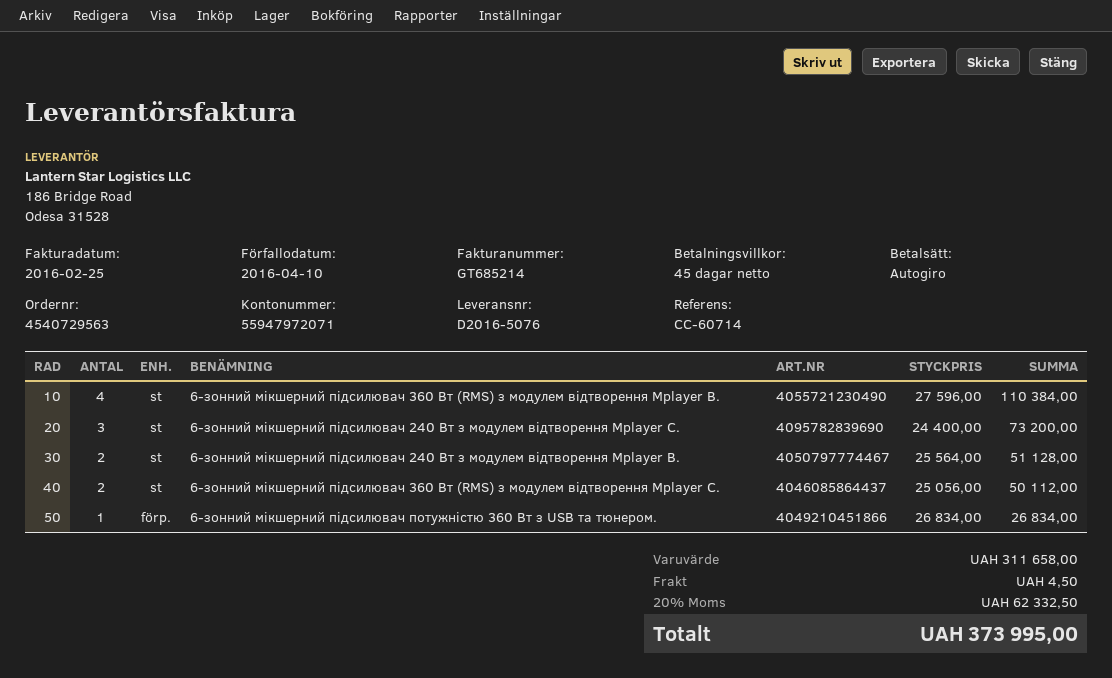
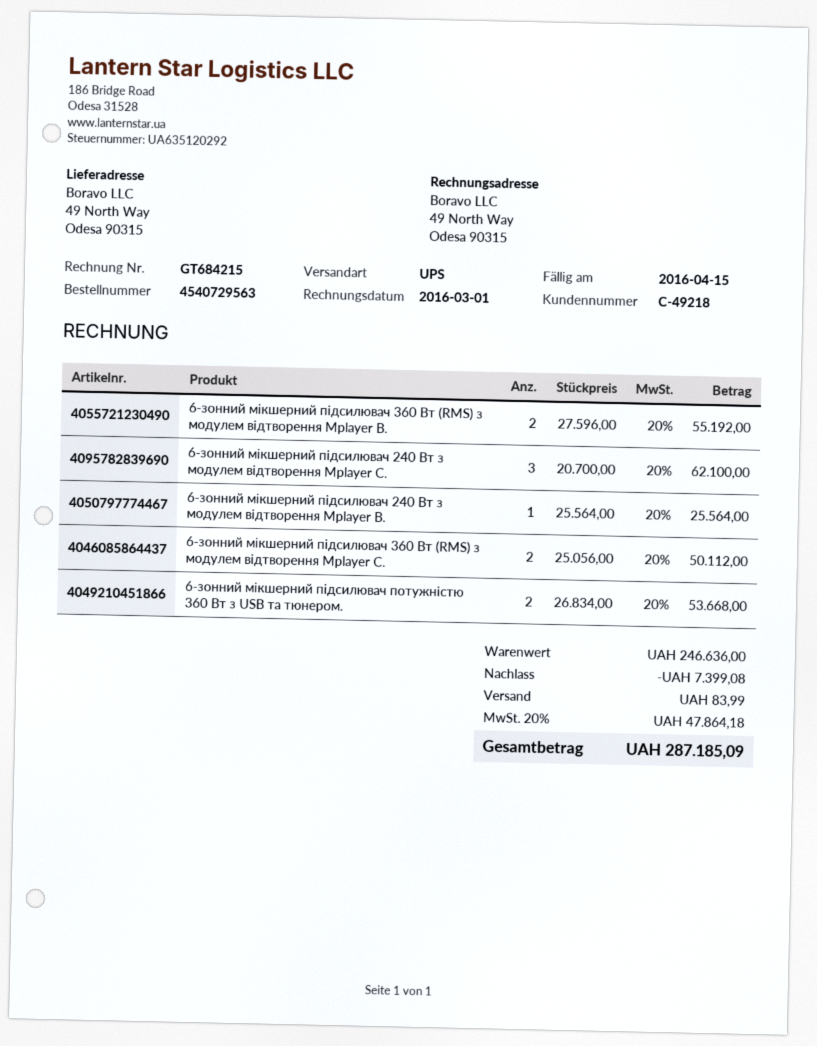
invoice number: GT685214 -> GT684215
invoice date: 2016-02-25 -> 2016-03-01
due date: 2016-04-10 -> 2016-04-15
6-зонний мікшерний підсилювач 360 Вт (RMS) з модулем відтворення Mplayer B.: 4 x 27596.00 = 110384.00 -> 2 x 27596.00 = 55192.00
6-зонний мікшерний підсилювач 240 Вт з модулем відтворення Mplayer C.: 3 x 24400.00 = 73200.00 -> 3 x 20700.00 = 62100.00
6-зонний мікшерний підсилювач 240 Вт з модулем відтворення Mplayer B.: 2 x 25564.00 = 51128.00 -> 1 x 25564.00 = 25564.00
6-зонний мікшерний підсилювач потужністю 360 Вт з USB та тюнером.: 1 x 26834.00 = 26834.00 -> 2 x 26834.00 = 53668.00
subtotal: 311658.00 -> 246636.00
discount: none -> 7399.08
shipping: 4.50 -> 83.99
tax: 20% = 62332.50 -> 20% = 47864.18
total: 373995.00 -> 287185.09

